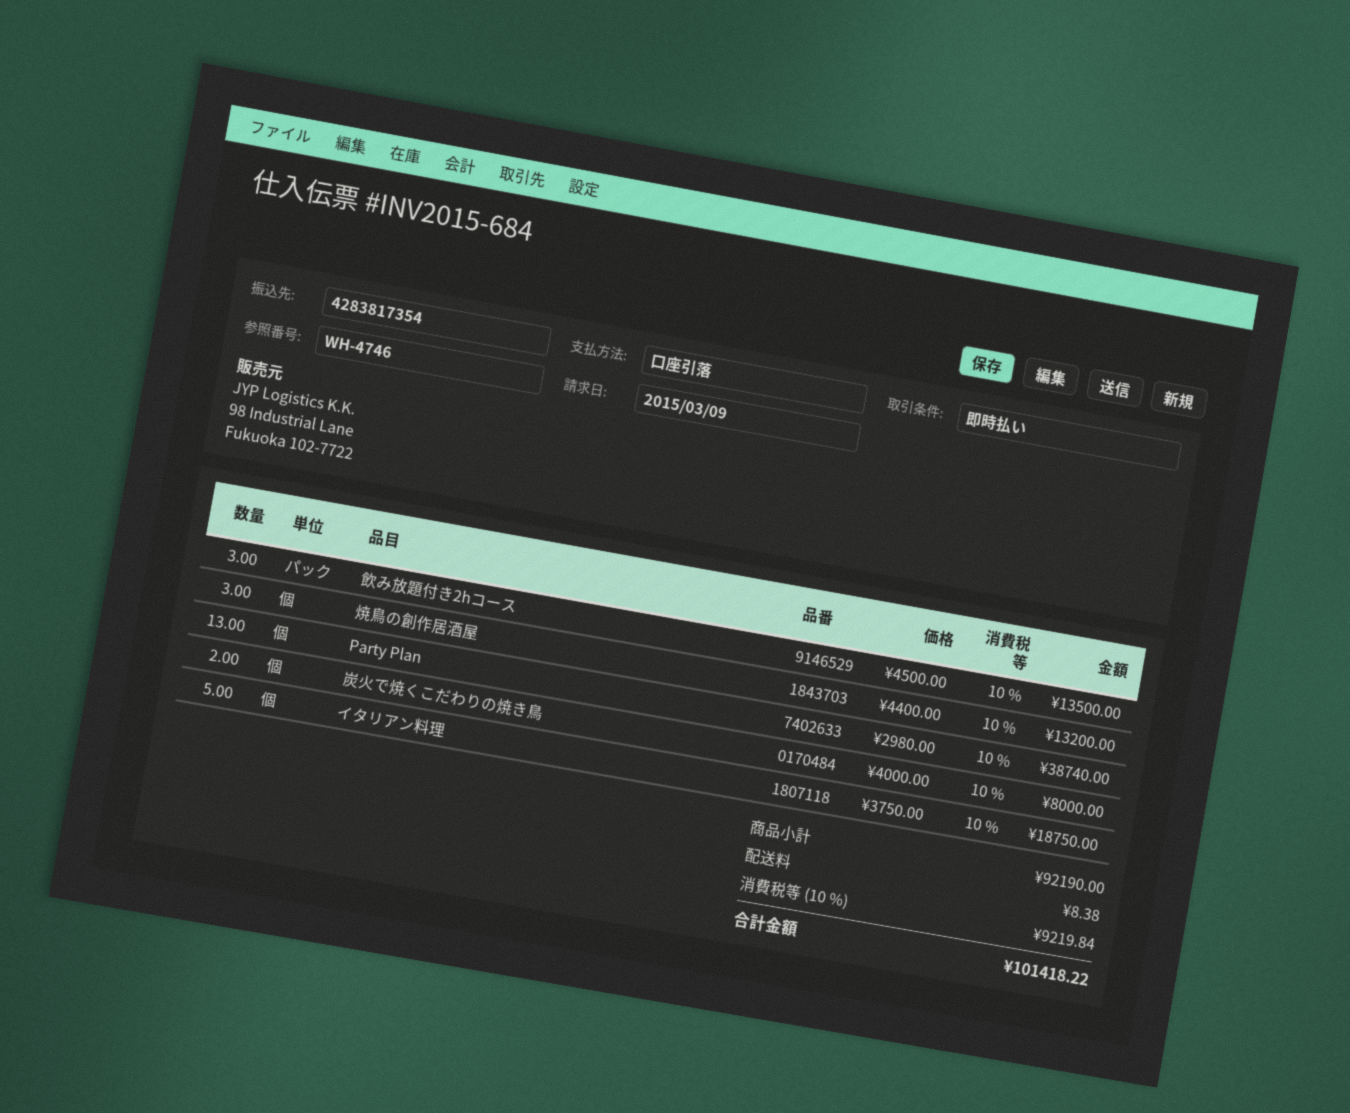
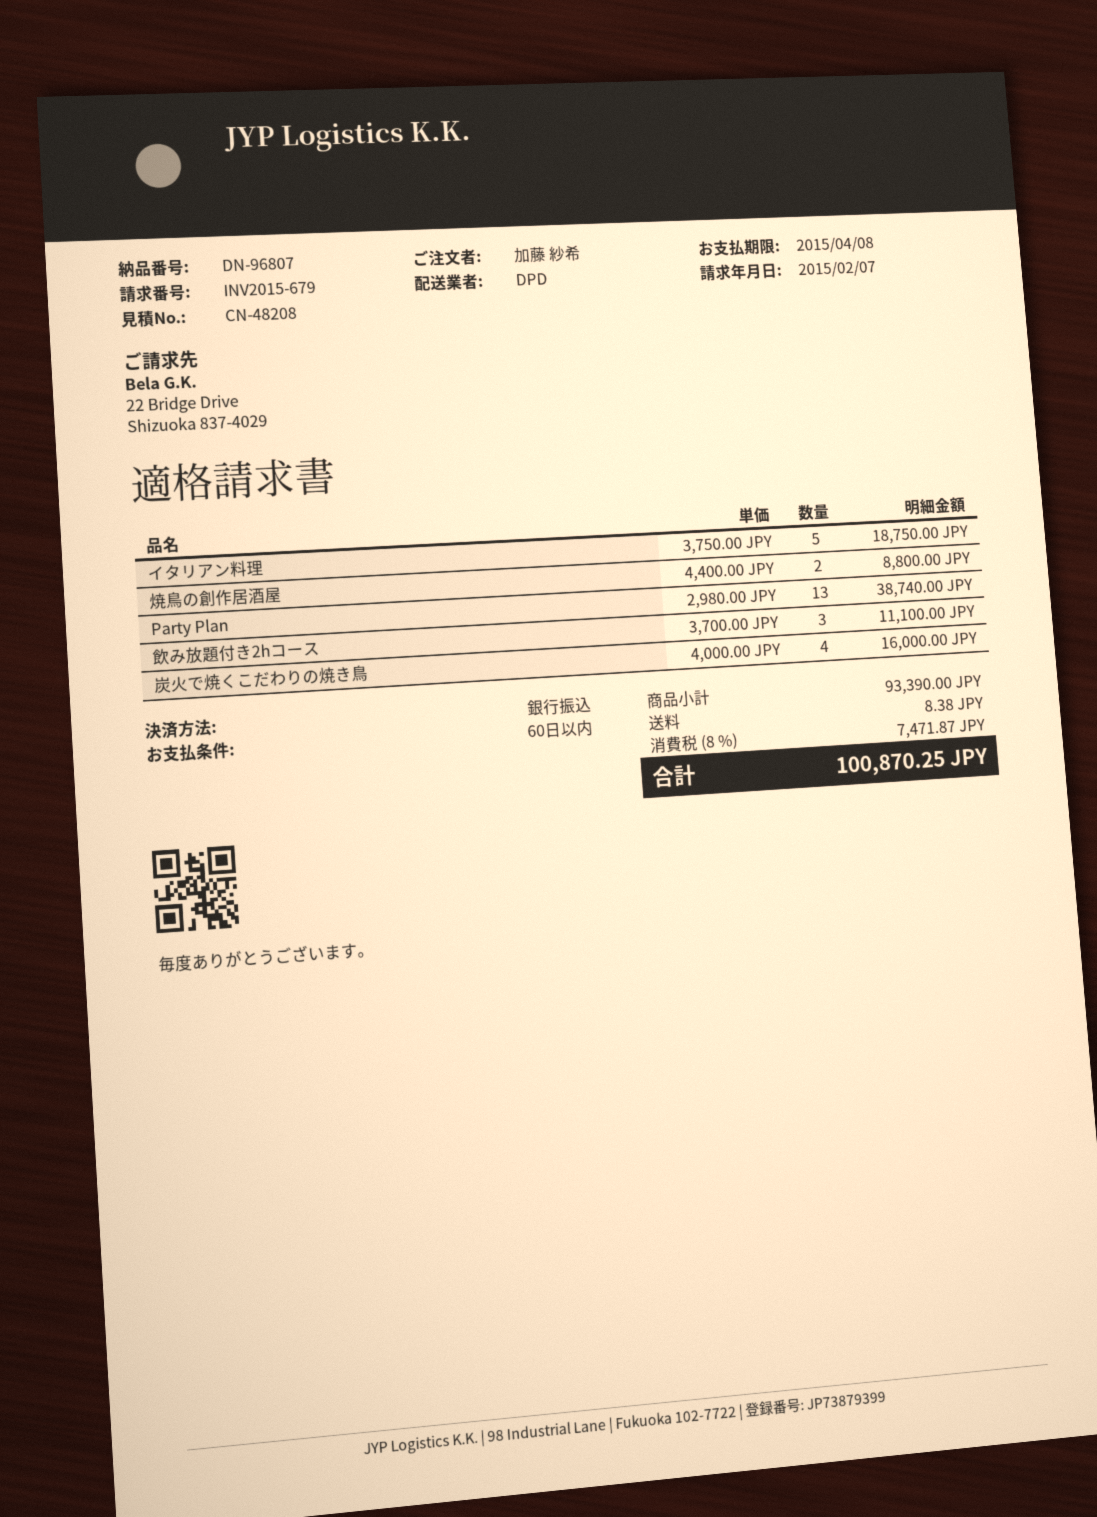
invoice number: INV2015-684 -> INV2015-679
invoice date: 2015-03-09 -> 2015-02-07
payment terms: on receipt -> 60 days
payment method: direct debit -> bank transfer
飲み放題付き2hコース: 3 x 4500.00 = 13500.00 -> 3 x 3700.00 = 11100.00
焼鳥の創作居酒屋: 3 x 4400.00 = 13200.00 -> 2 x 4400.00 = 8800.00
炭火で焼くこだわりの焼き鳥: 2 x 4000.00 = 8000.00 -> 4 x 4000.00 = 16000.00
subtotal: 92190.00 -> 93390.00
tax: 10% = 9219.84 -> 8% = 7471.87
total: 101418.22 -> 100870.25

